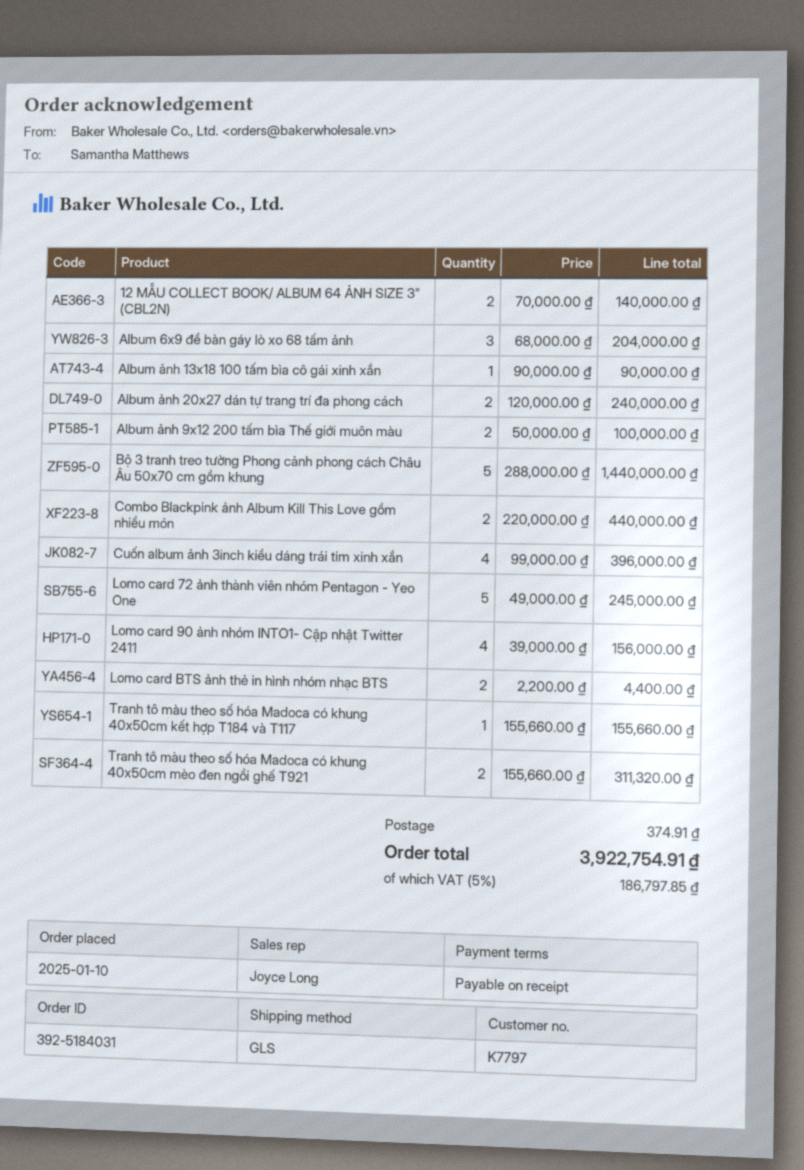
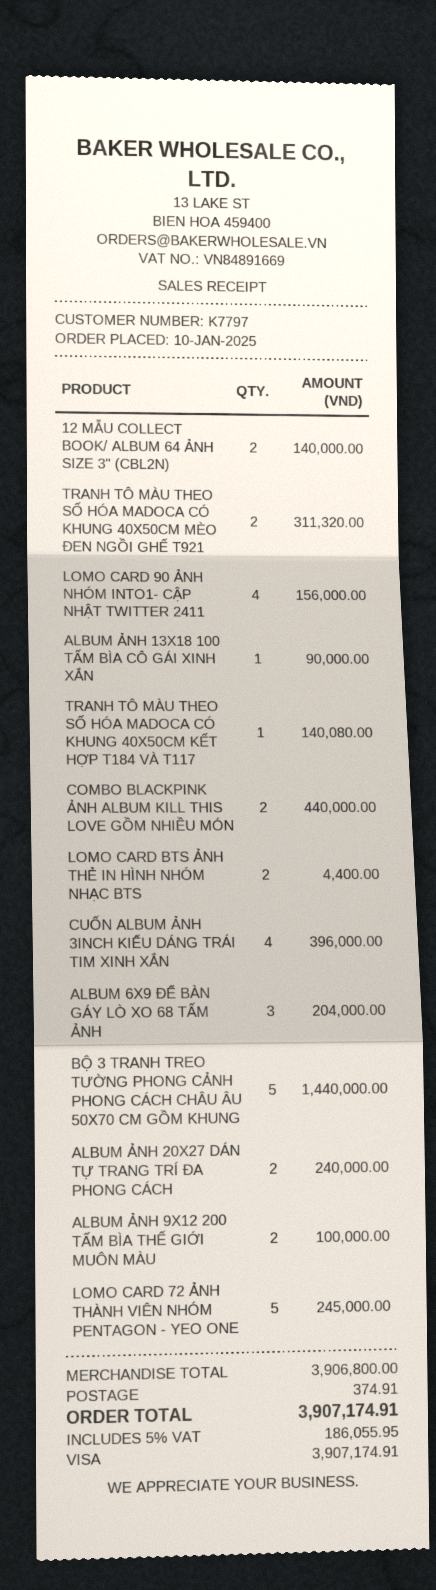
Tranh tô màu theo số hóa Madoca có khung 40x50cm kết hợp T184 và T117: 1 for 155660.00 -> 1 for 140080.00
tax: 5% = 186797.85 -> 5% = 186055.95
total: 3922754.91 -> 3907174.91

